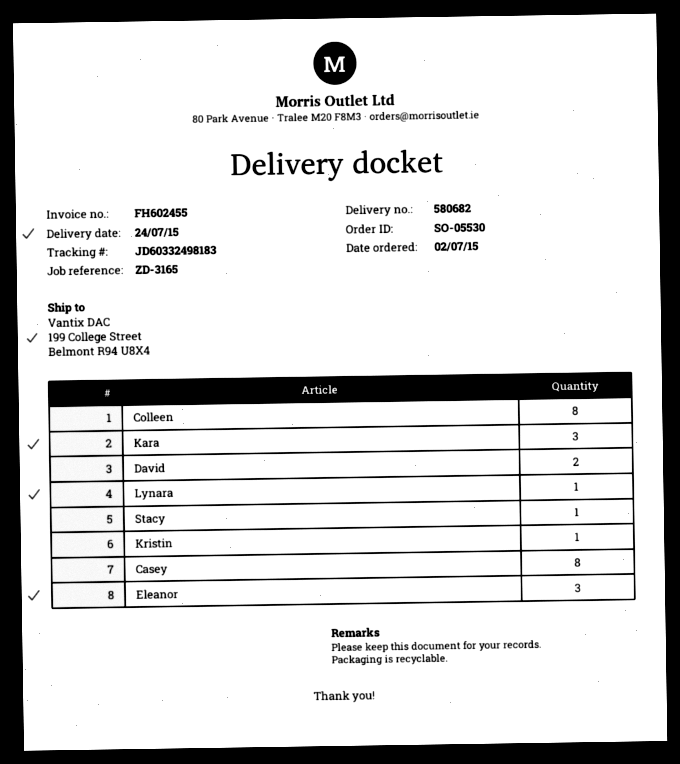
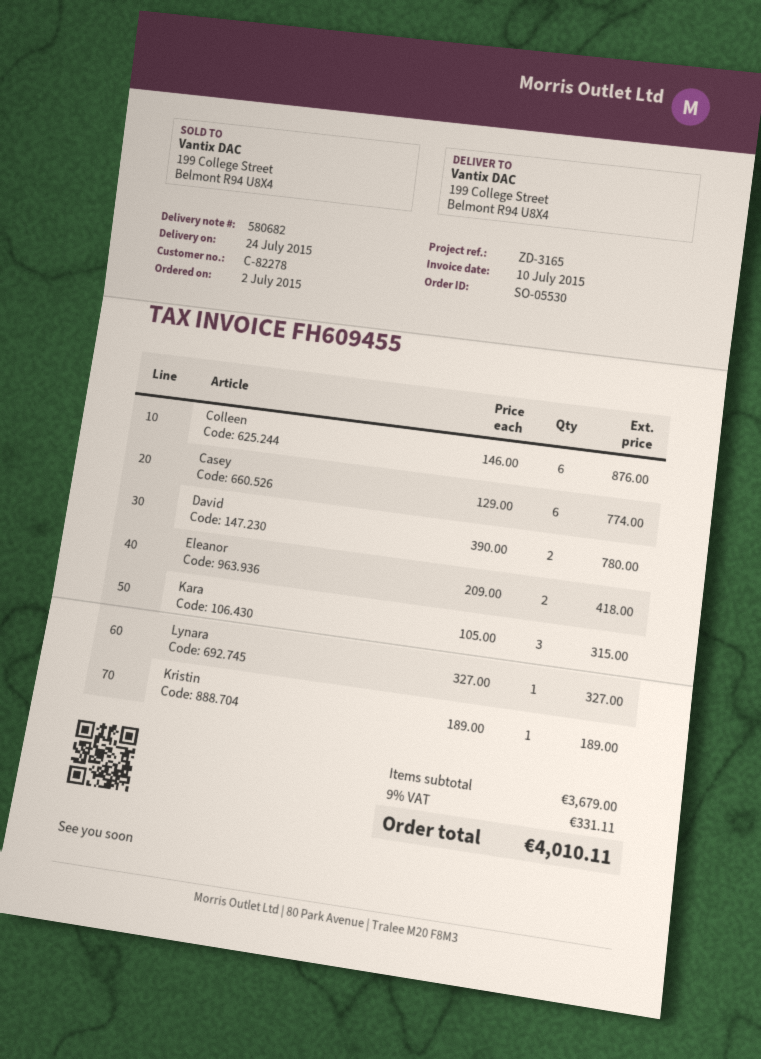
invoice number: FH602455 -> FH609455
Colleen: 8 -> 6
Stacy: 1 -> none
Casey: 8 -> 6
Eleanor: 3 -> 2

